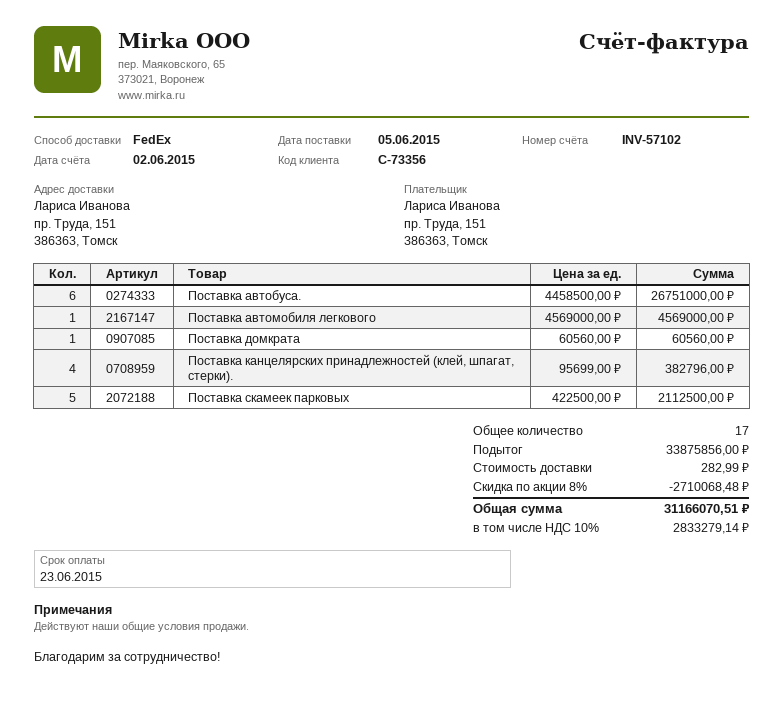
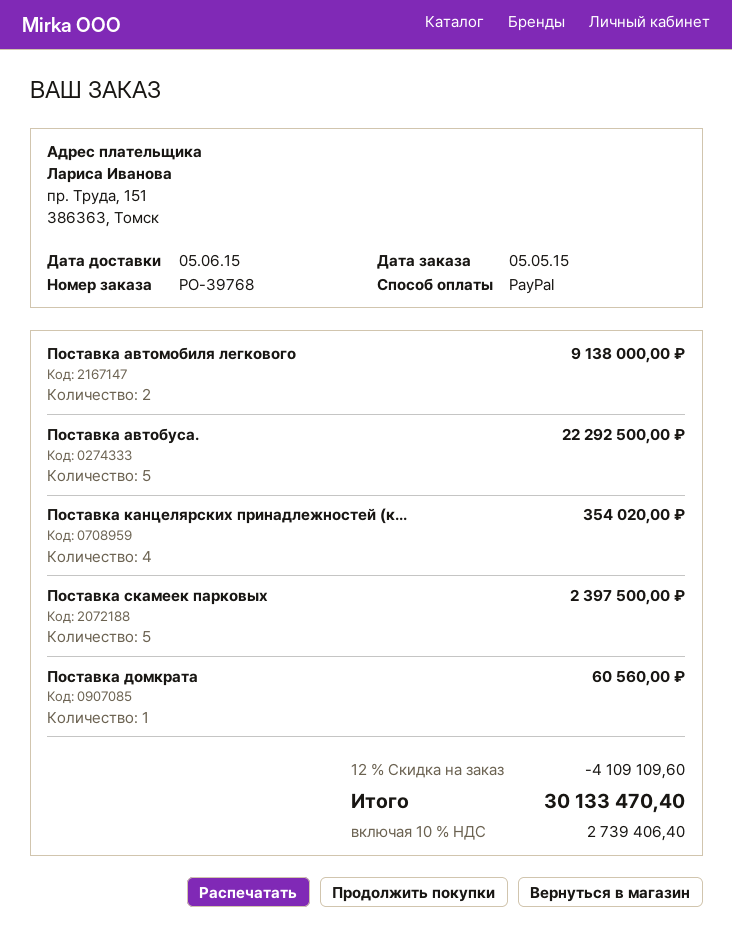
Поставка автобуса.: 6 for 26751000.00 -> 5 for 22292500.00
Поставка автомобиля легкового: 1 for 4569000.00 -> 2 for 9138000.00
Поставка канцелярских принадлежностей (клей, шпагат, стерки).: 4 for 382796.00 -> 4 for 354020.00
Поставка скамеек парковых: 5 for 2112500.00 -> 5 for 2397500.00
discount: 8% = 2710068.48 -> 12% = 4109109.60
shipping: 282.99 -> none
tax: 10% = 2833279.14 -> 10% = 2739406.40
total: 31166070.51 -> 30133470.40

